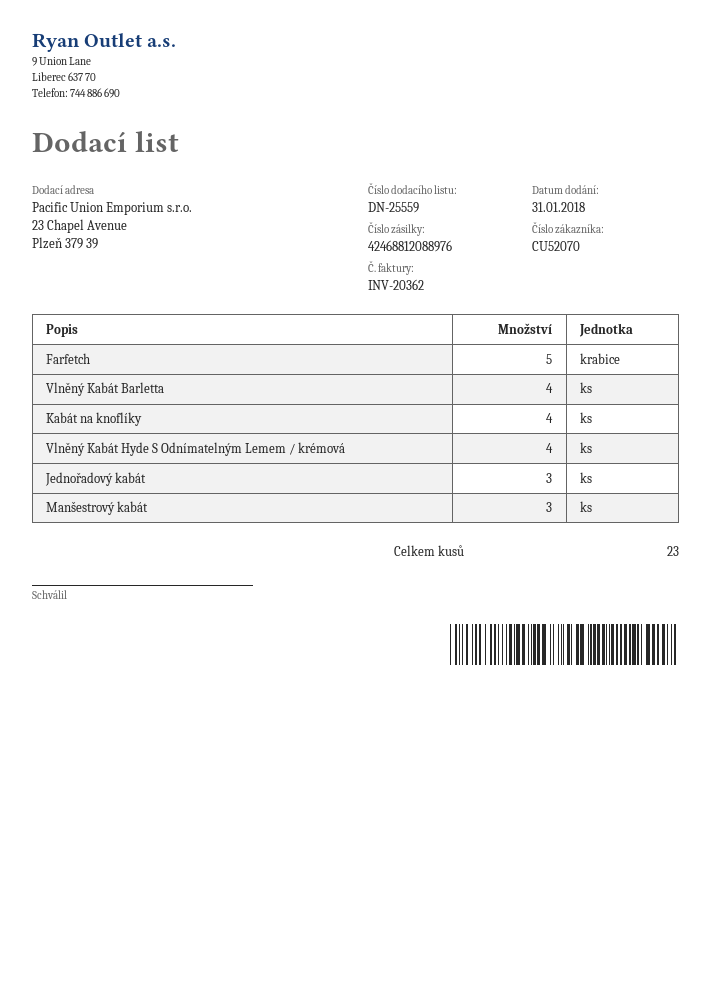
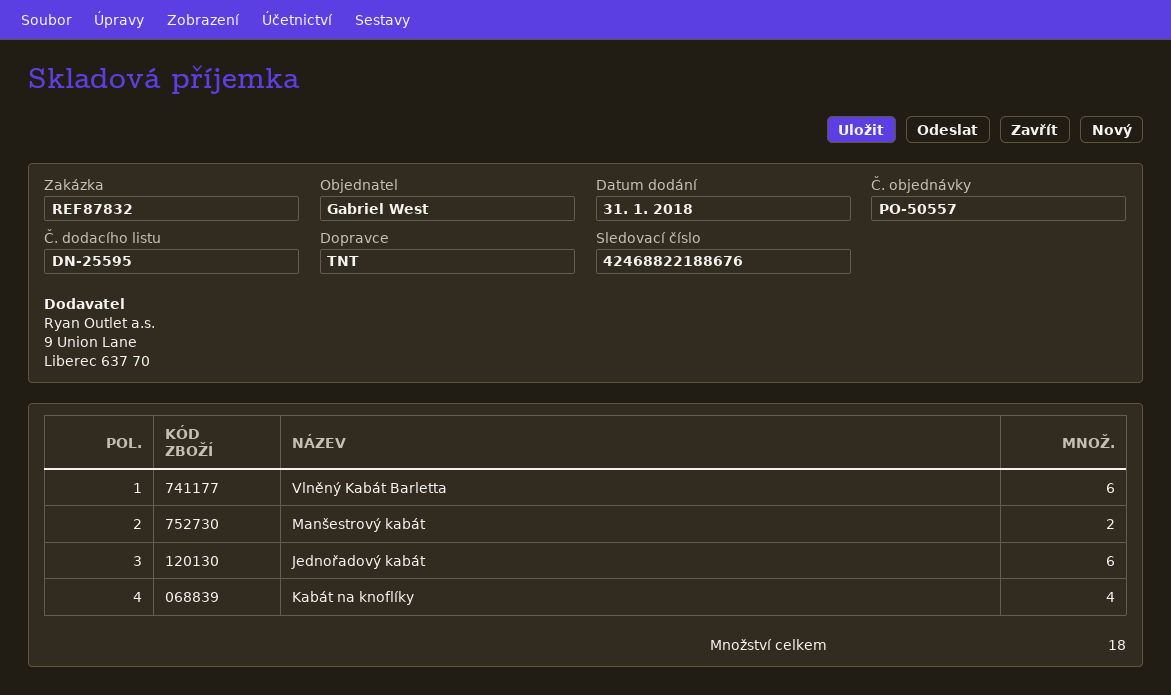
delivery note number: DN-25559 -> DN-25595
tracking number: 42468812088976 -> 42468822188676
Farfetch: 5 -> none
Vlněný Kabát Barletta: 4 -> 6
Vlněný Kabát Hyde S Odnímatelným Lemem / krémová: 4 -> none
Jednořadový kabát: 3 -> 6
Manšestrový kabát: 3 -> 2
total quantity: 23 -> 18

